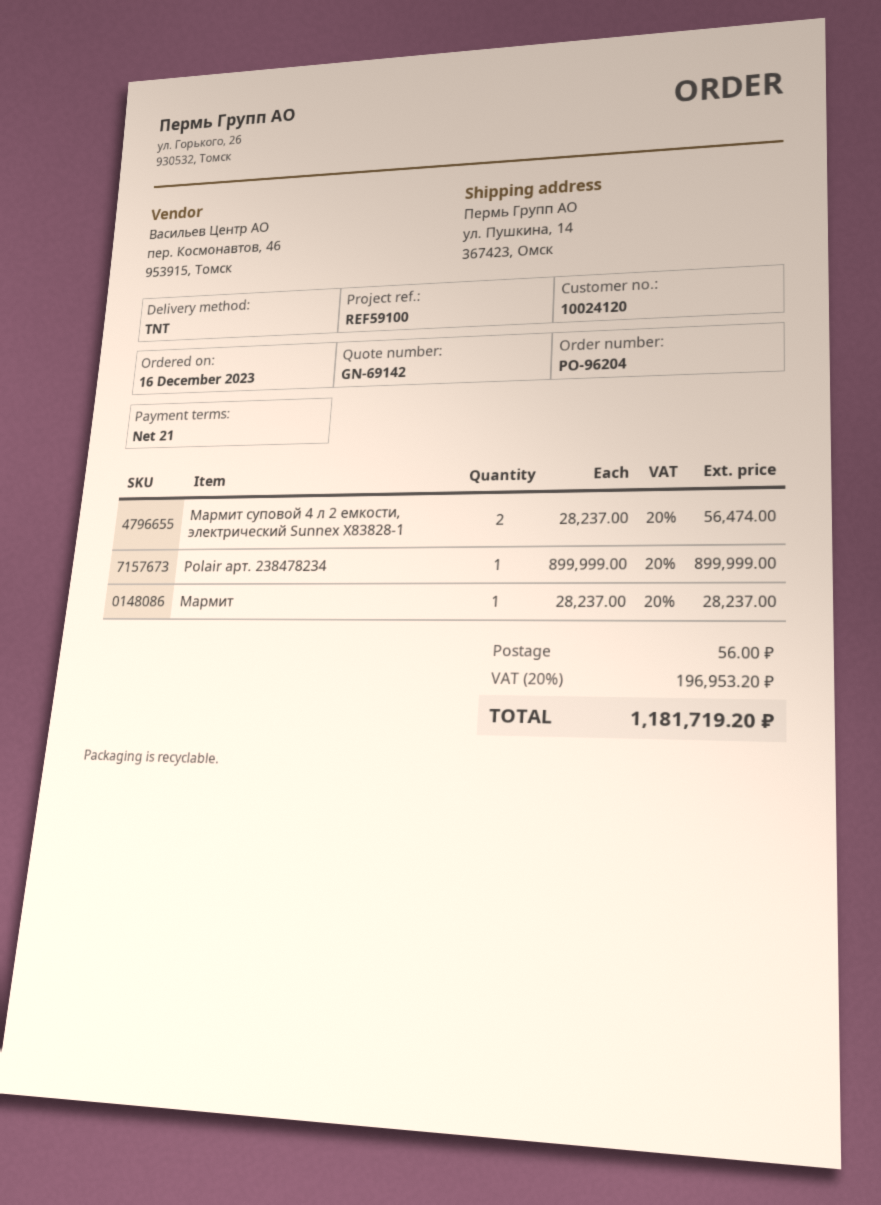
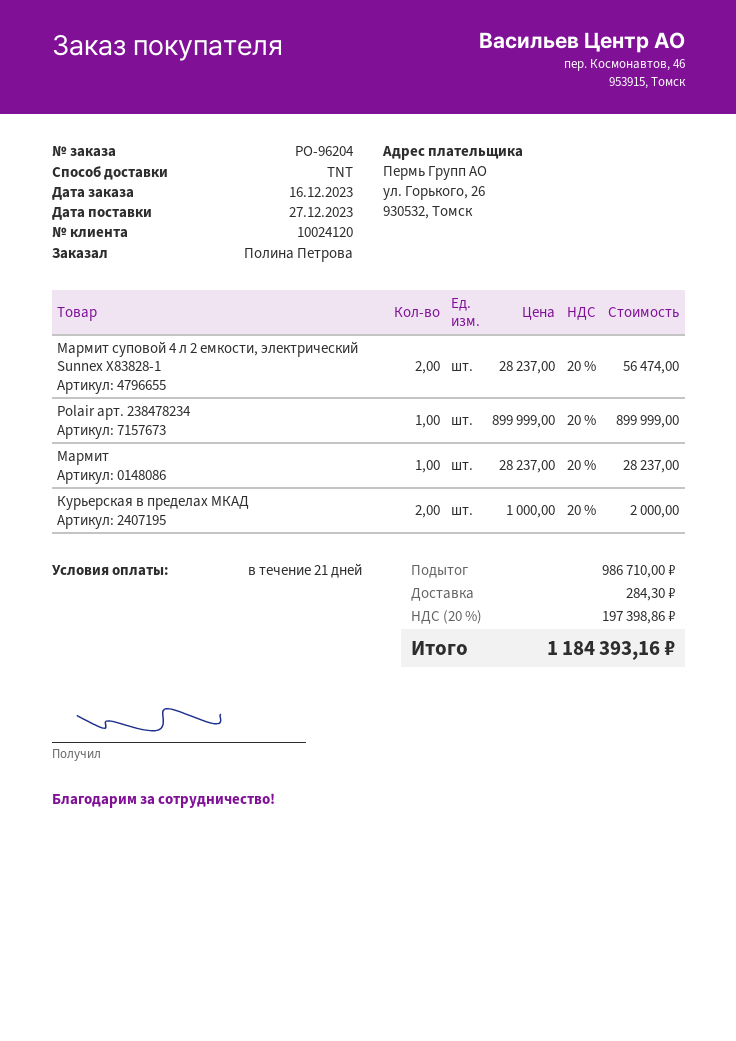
Курьерская в пределах МКАД: none -> 2 x 1000.00 = 2000.00
shipping: 56.00 -> 284.30
tax: 20% = 196953.20 -> 20% = 197398.86
total: 1181719.20 -> 1184393.16

